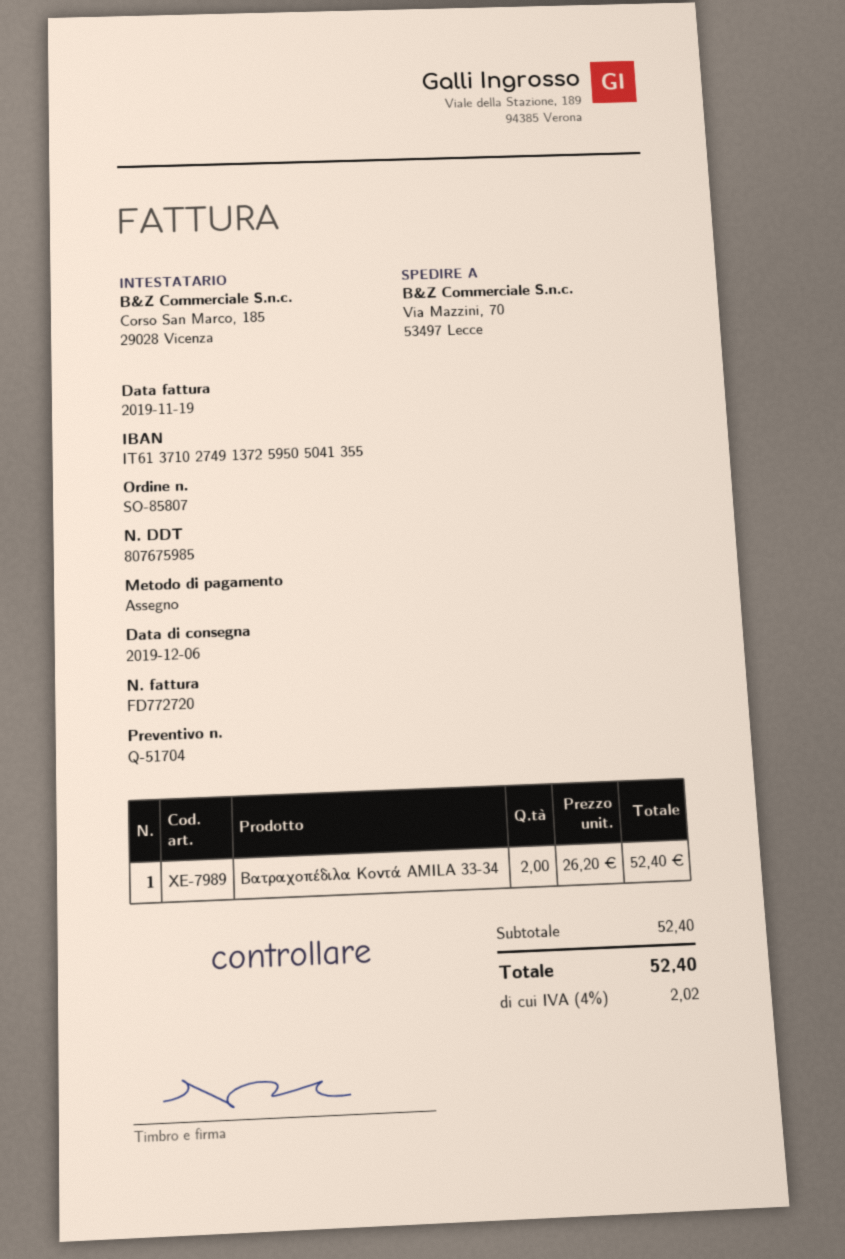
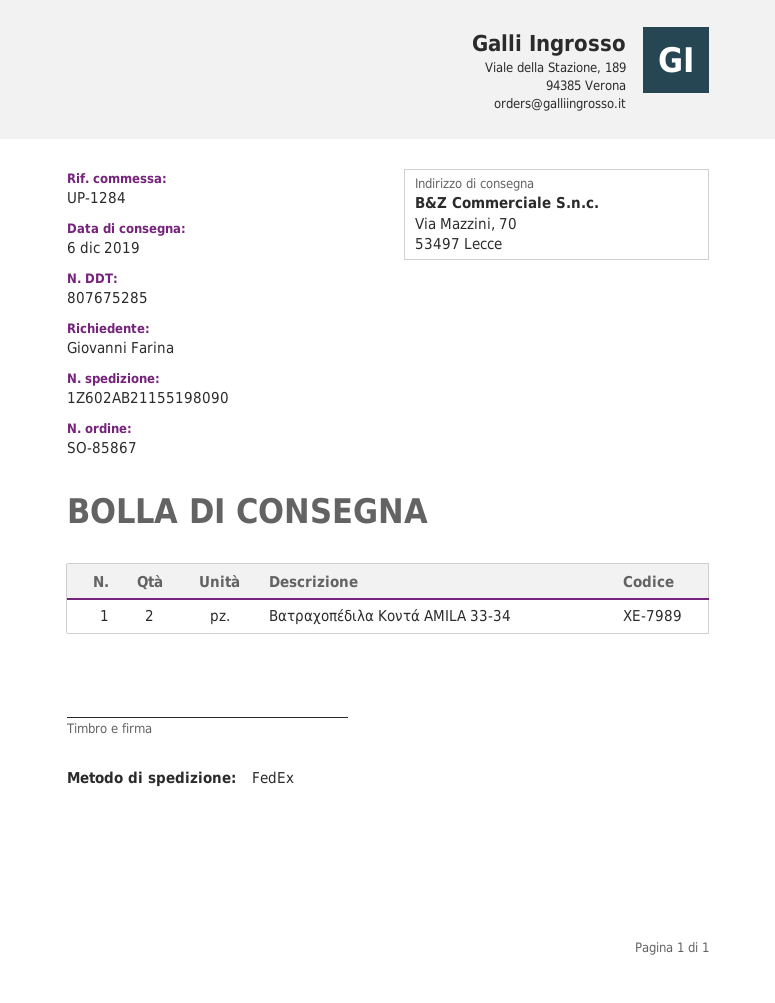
order number: SO-85807 -> SO-85867
delivery note number: 807675985 -> 807675285

